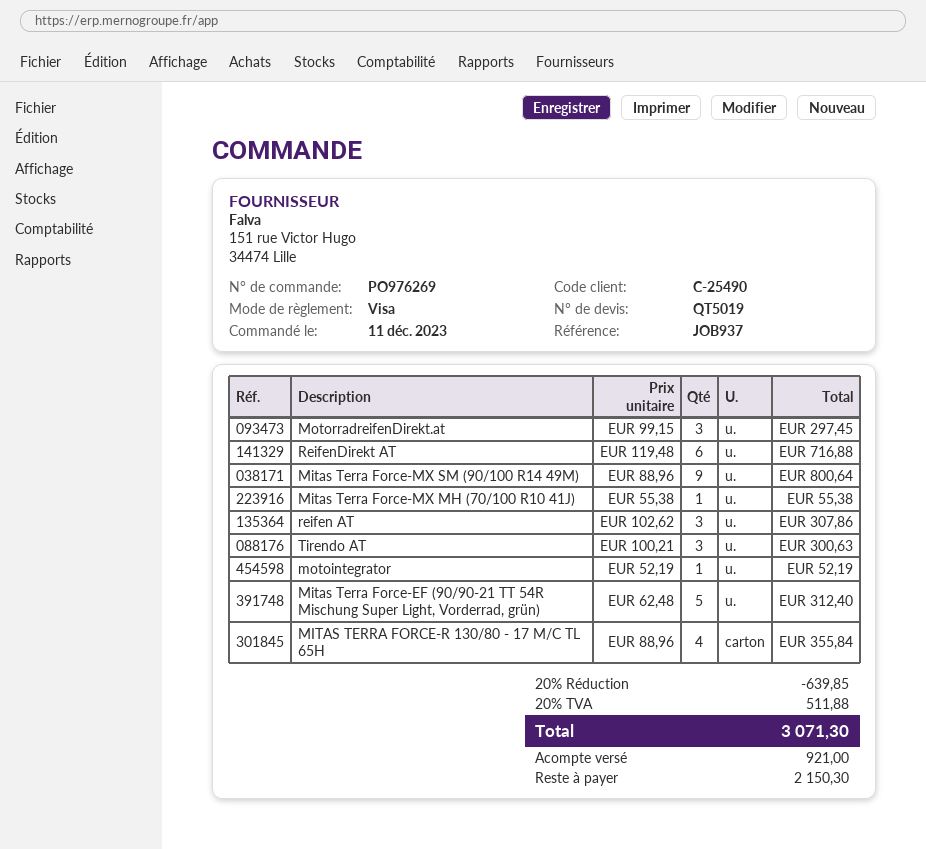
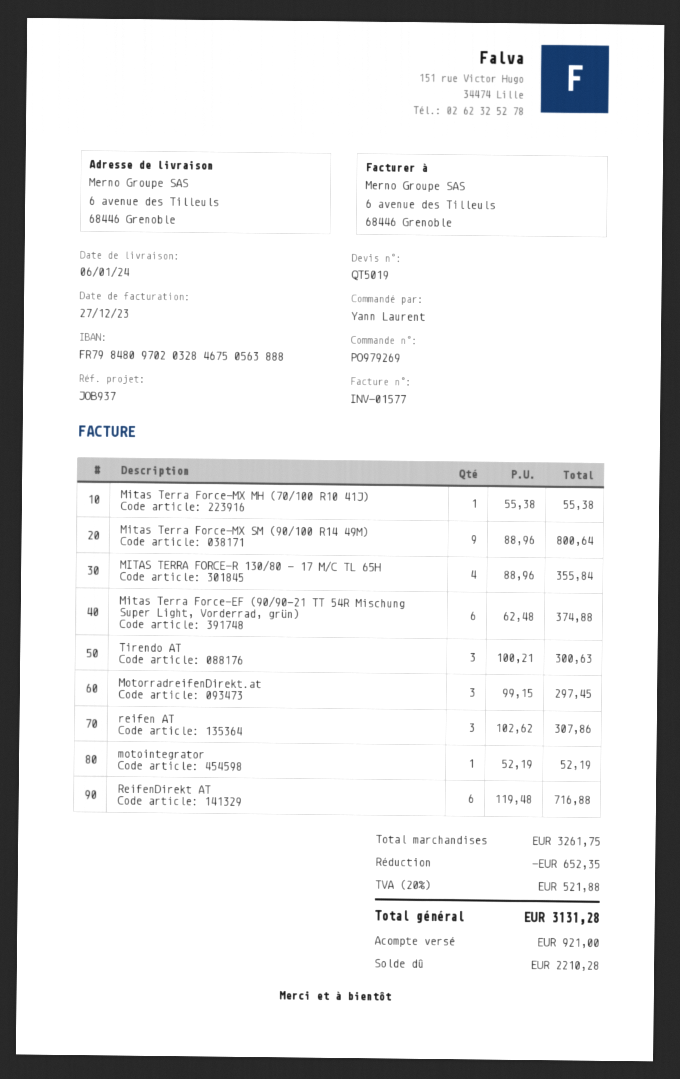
order number: PO976269 -> PO979269
Mitas Terra Force-EF (90/90-21 TT 54R Mischung Super Light, Vorderrad, grün): 5 x 62.48 = 312.40 -> 6 x 62.48 = 374.88
discount: 639.85 -> 652.35
tax: 20% = 511.88 -> 20% = 521.88
total: 3071.30 -> 3131.28
balance: 2150.30 -> 2210.28

